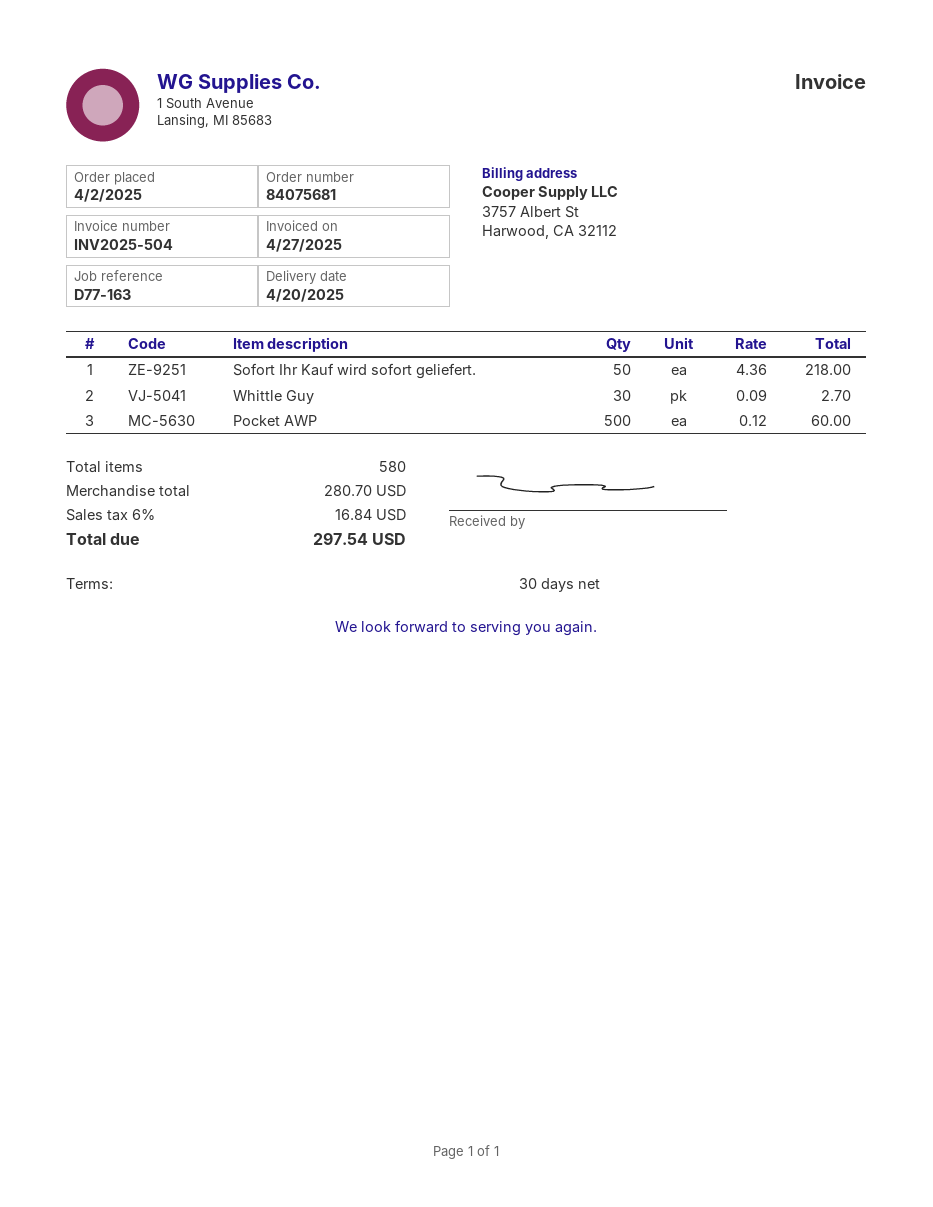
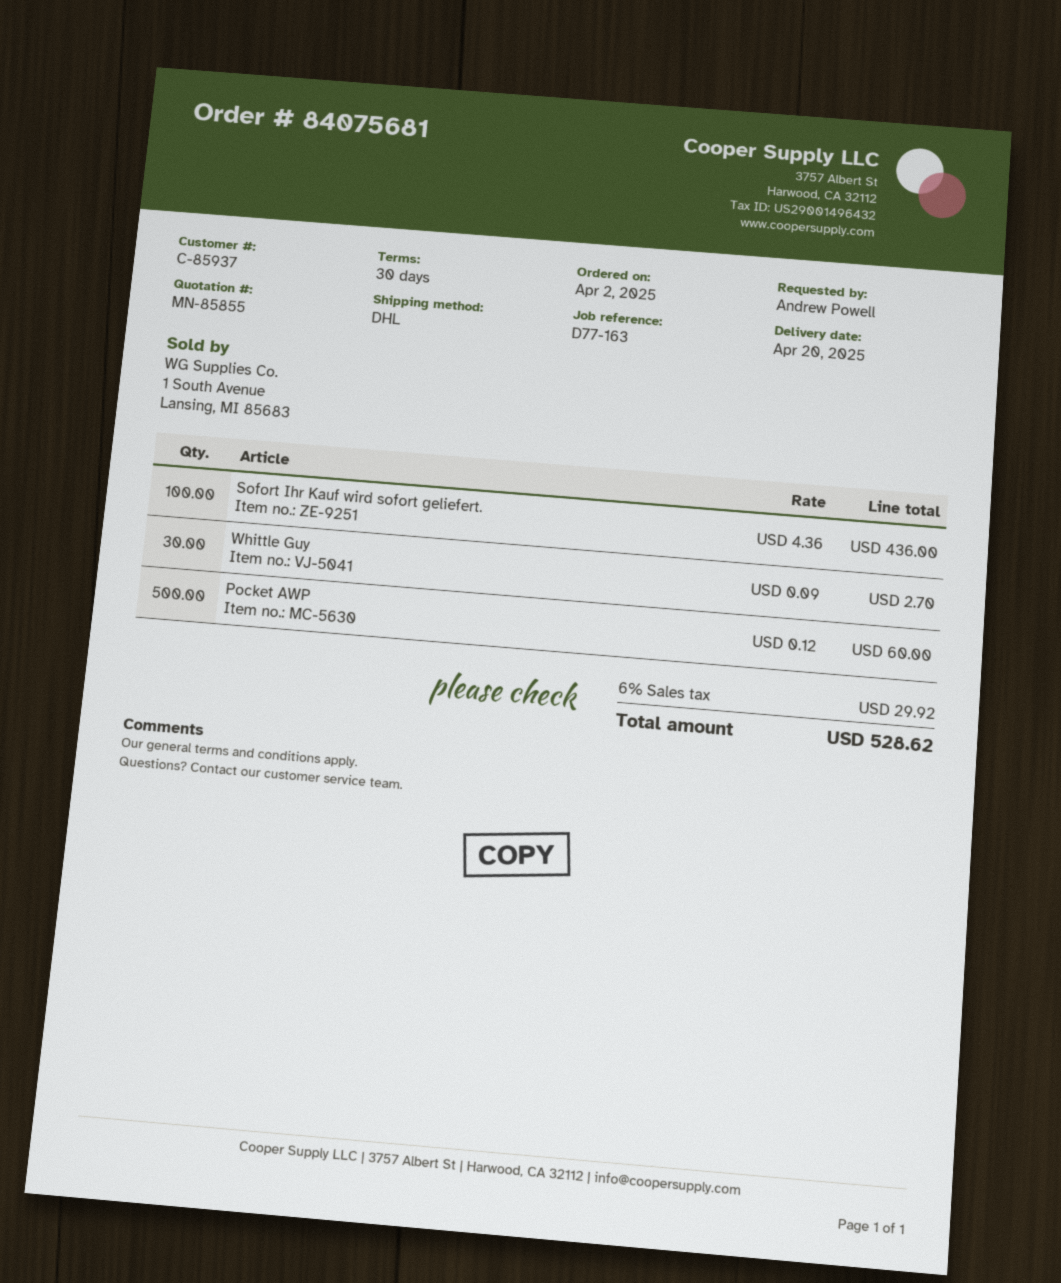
Sofort Ihr Kauf wird sofort geliefert.: 50 x 4.36 = 218.00 -> 100 x 4.36 = 436.00
tax: 6% = 16.84 -> 6% = 29.92
total: 297.54 -> 528.62

